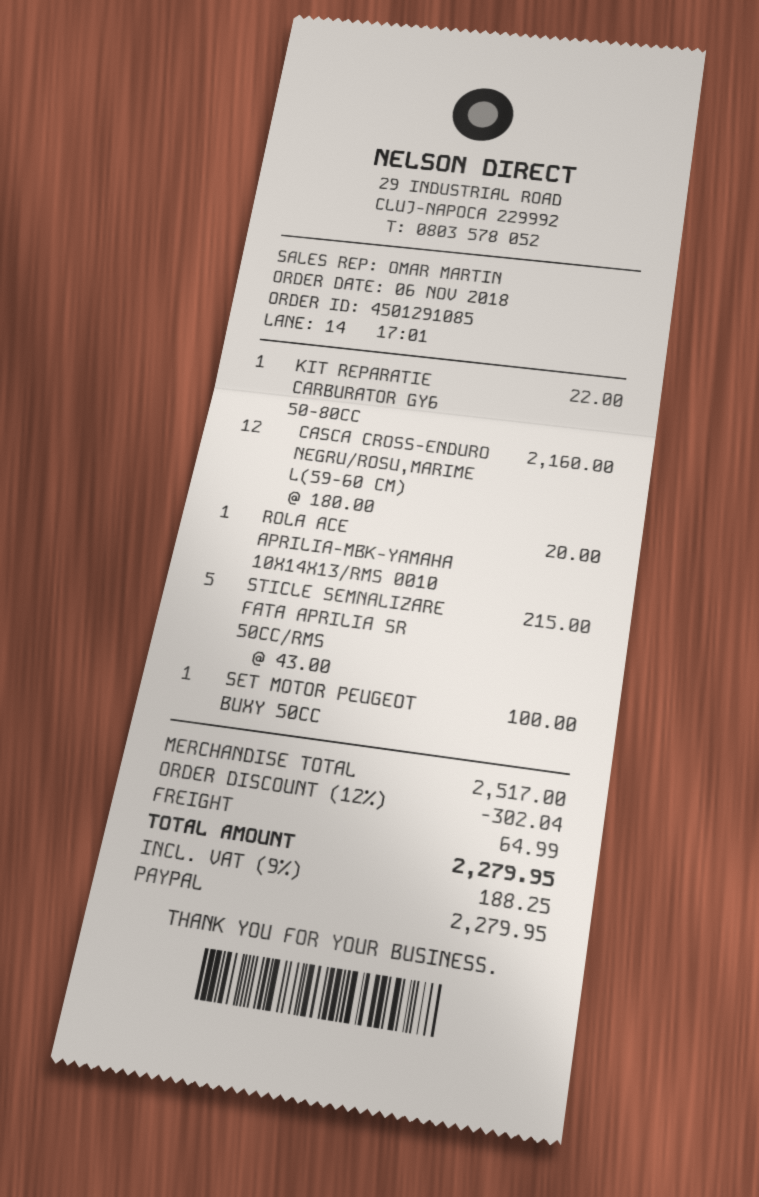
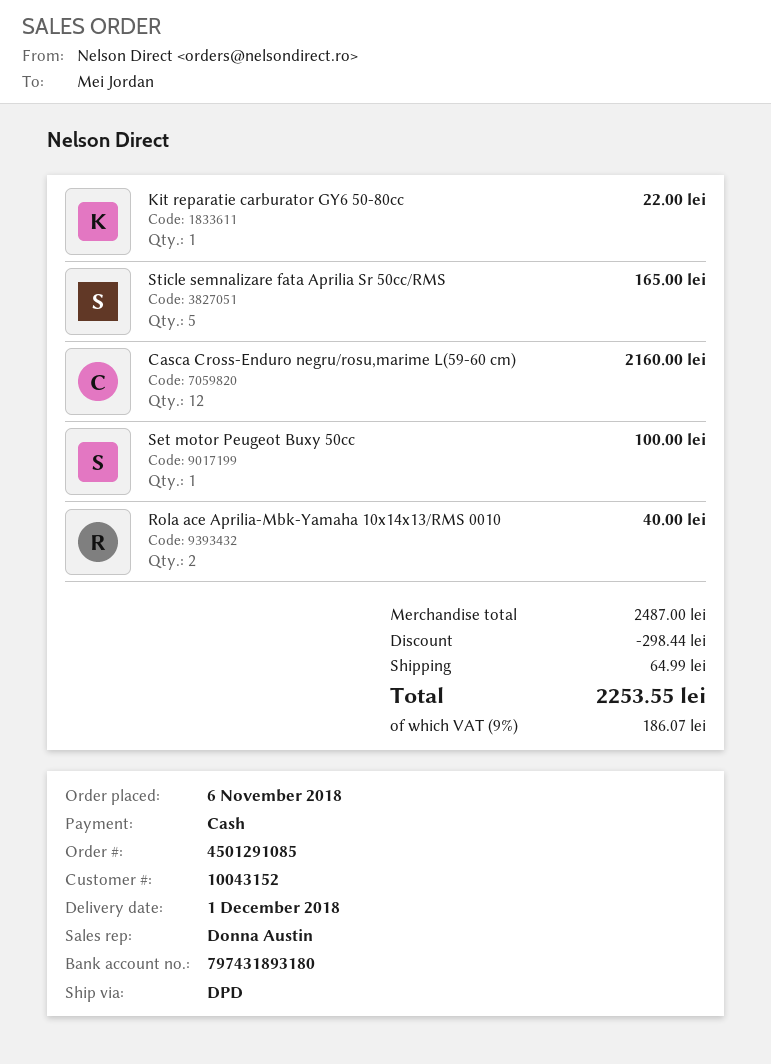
sales rep: OMAR MARTIN -> Donna Austin
payment method: PayPal -> cash
ROLA ACE APRILIA-MBK-YAMAHA 10X14X13/RMS 0010: 1 for 20.00 -> 2 for 40.00
STICLE SEMNALIZARE FATA APRILIA SR 50CC/RMS: 5 for 215.00 -> 5 for 165.00
subtotal: 2517.00 -> 2487.00
discount: 302.04 -> 298.44
tax: 9% = 188.25 -> 9% = 186.07
total: 2279.95 -> 2253.55

